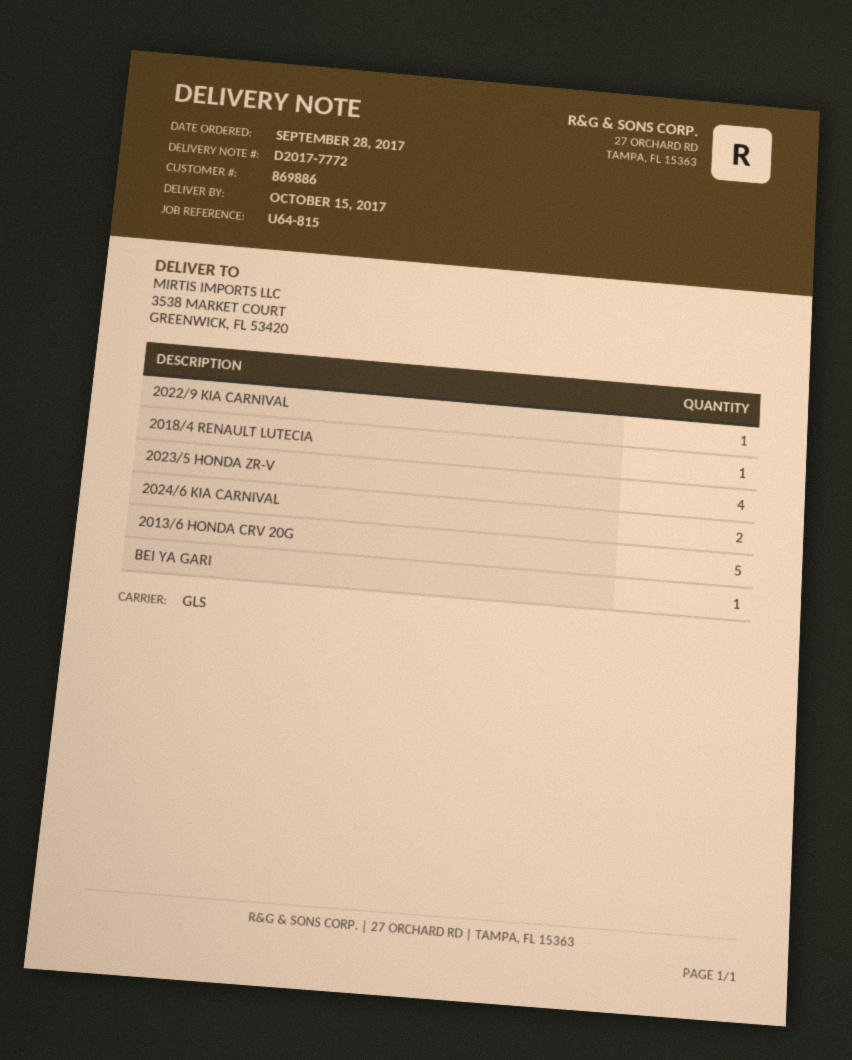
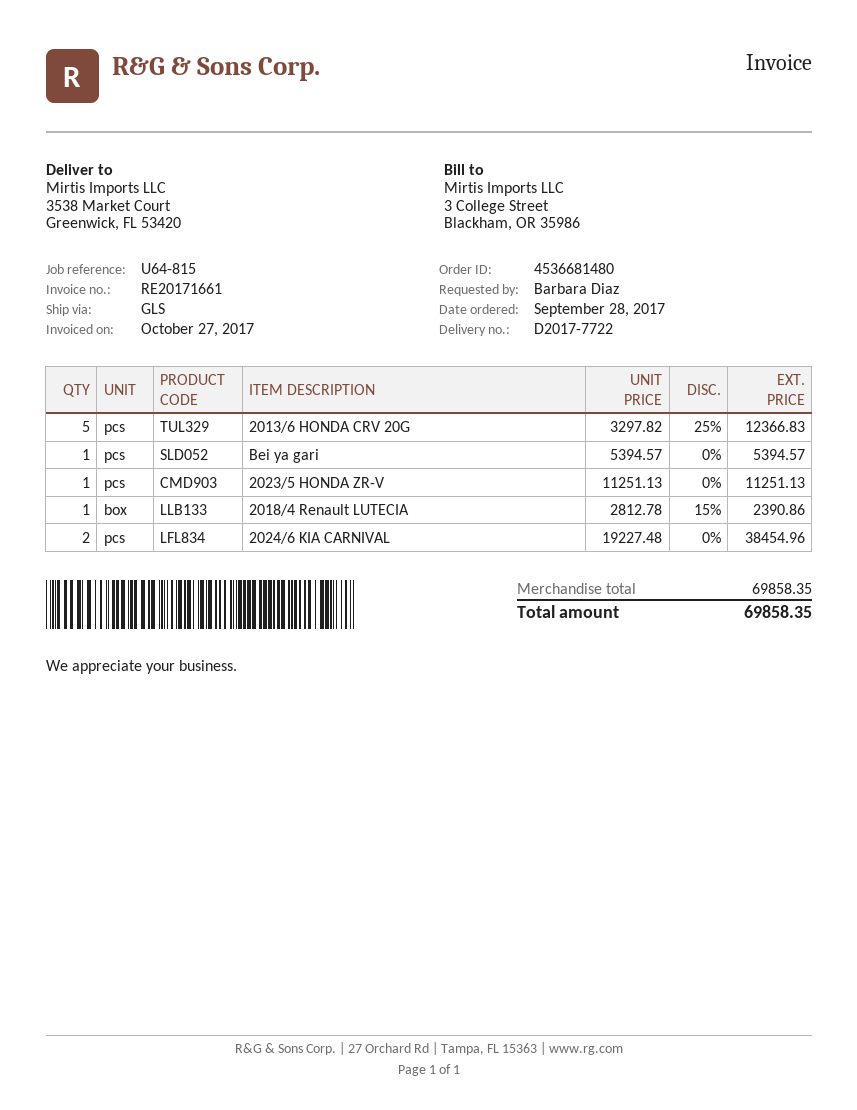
delivery note number: D2017-7772 -> D2017-7722
2022/9 KIA CARNIVAL: 1 -> none
2023/5 HONDA ZR-V: 4 -> 1

